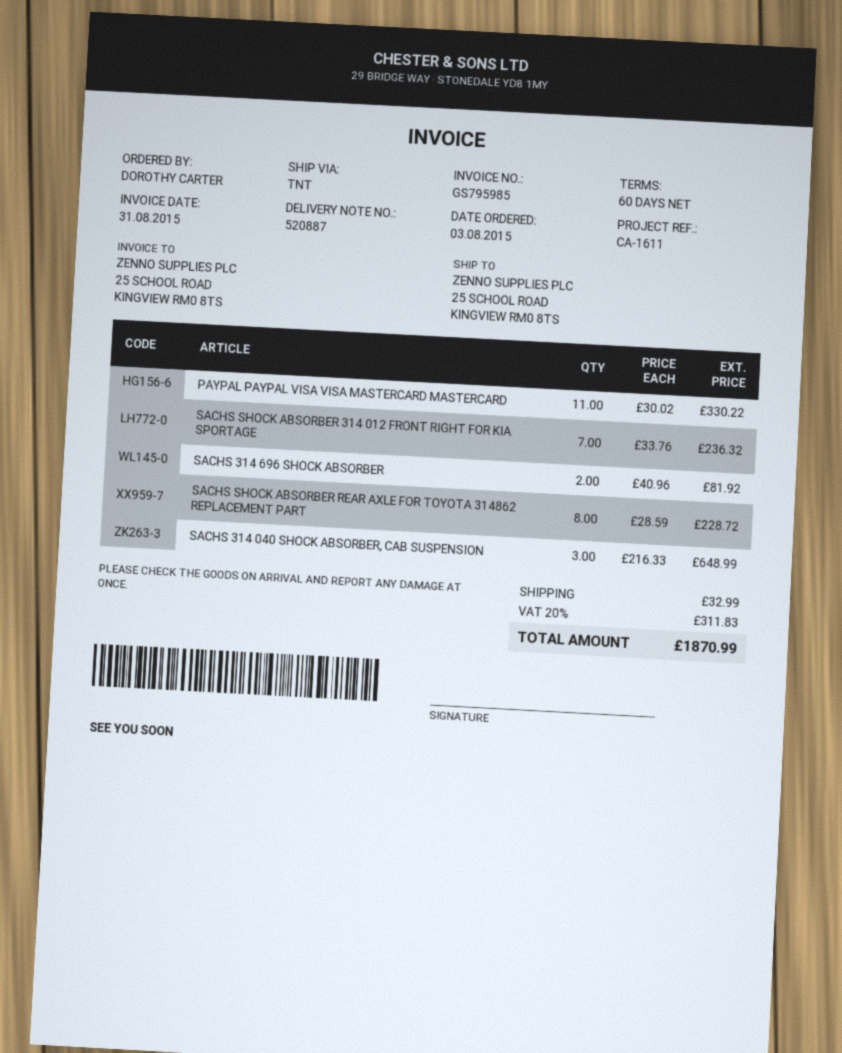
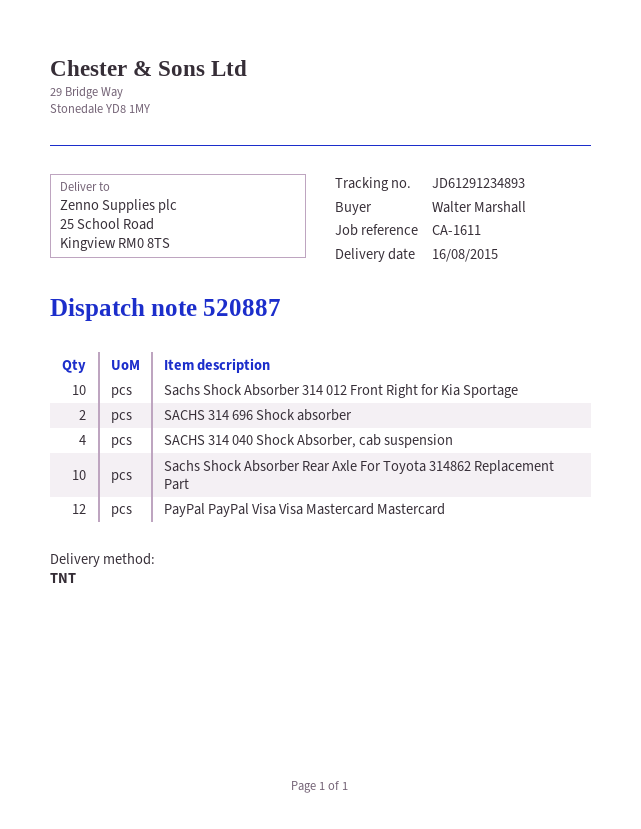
ordered by: DOROTHY CARTER -> Walter Marshall
PAYPAL PAYPAL VISA VISA MASTERCARD MASTERCARD: 11 -> 12
SACHS SHOCK ABSORBER 314 012 FRONT RIGHT FOR KIA SPORTAGE: 7 -> 10
SACHS SHOCK ABSORBER REAR AXLE FOR TOYOTA 314862 REPLACEMENT PART: 8 -> 10
SACHS 314 040 SHOCK ABSORBER, CAB SUSPENSION: 3 -> 4

